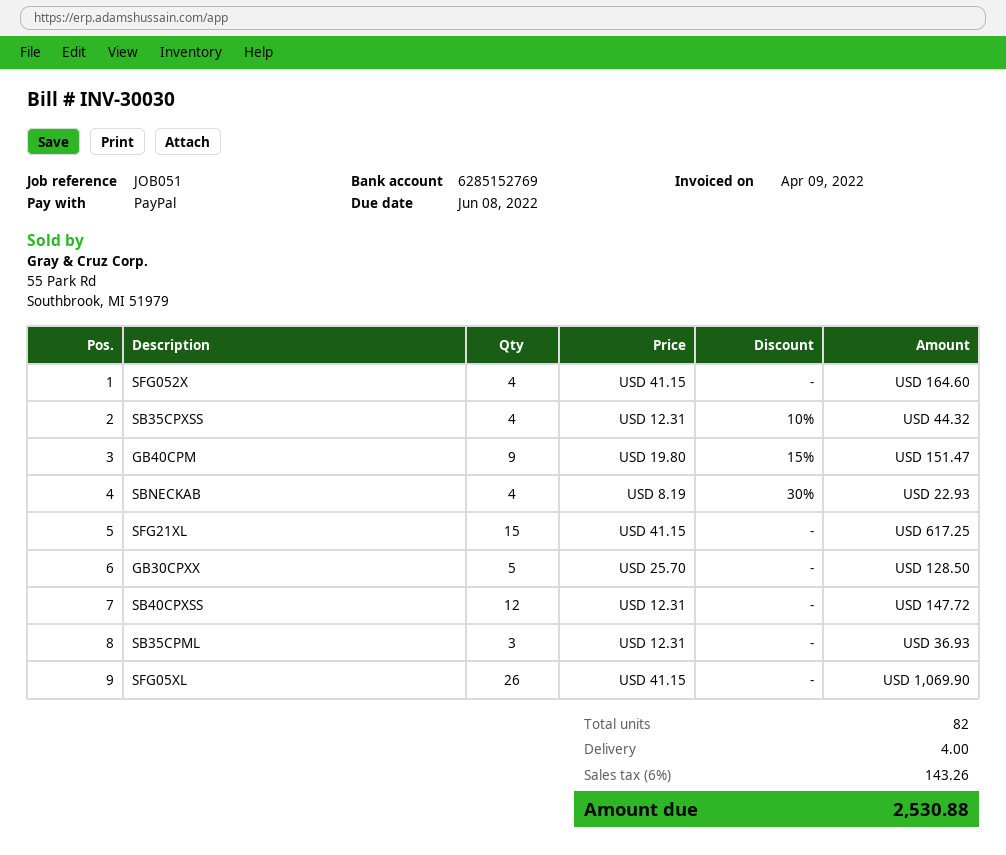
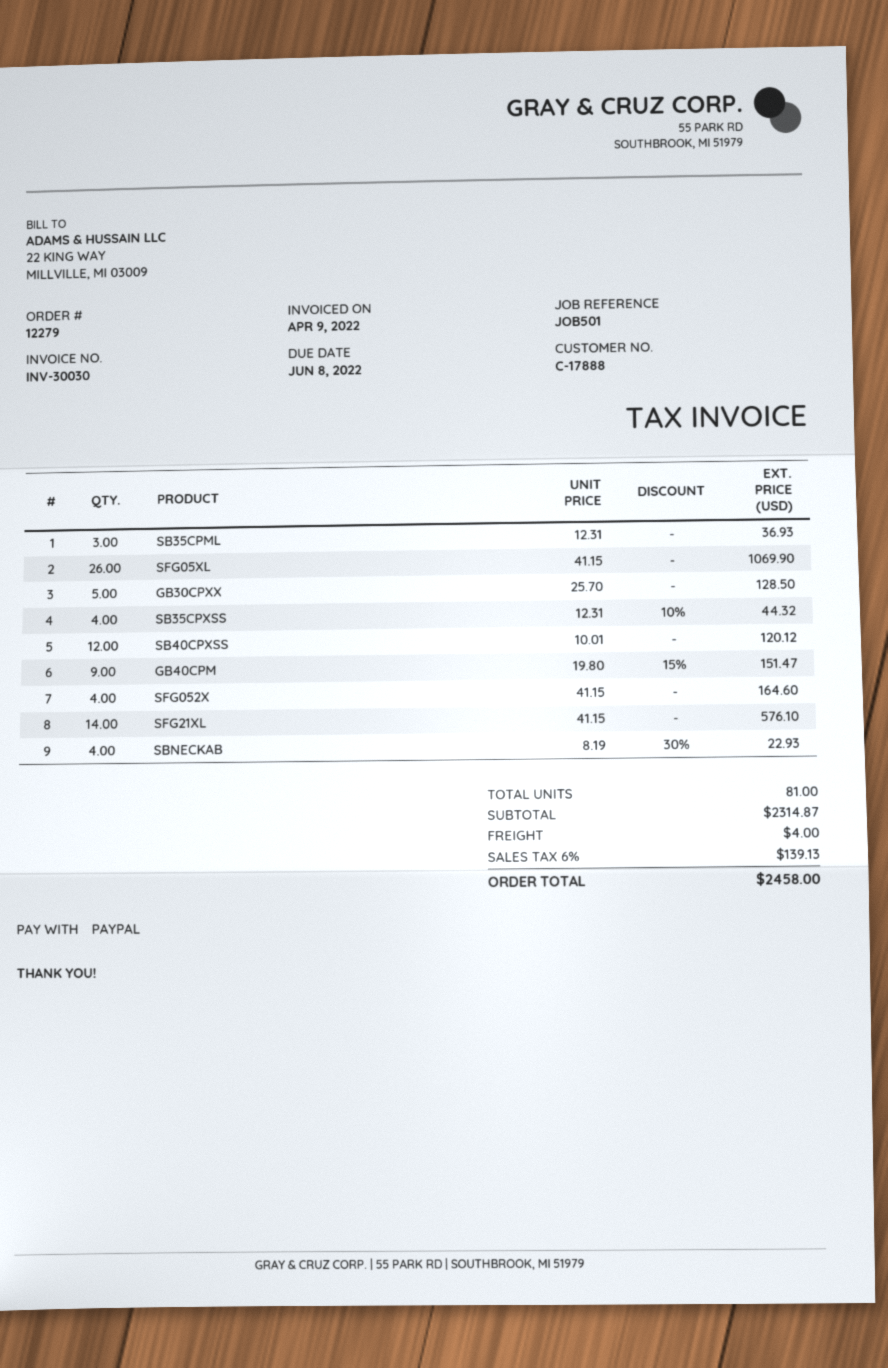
reference: JOB051 -> JOB501
SFG21XL: 15 x 41.15 = 617.25 -> 14 x 41.15 = 576.10
SB40CPXSS: 12 x 12.31 = 147.72 -> 12 x 10.01 = 120.12
total quantity: 82 -> 81
tax: 6% = 143.26 -> 6% = 139.13
total: 2530.88 -> 2458.00

